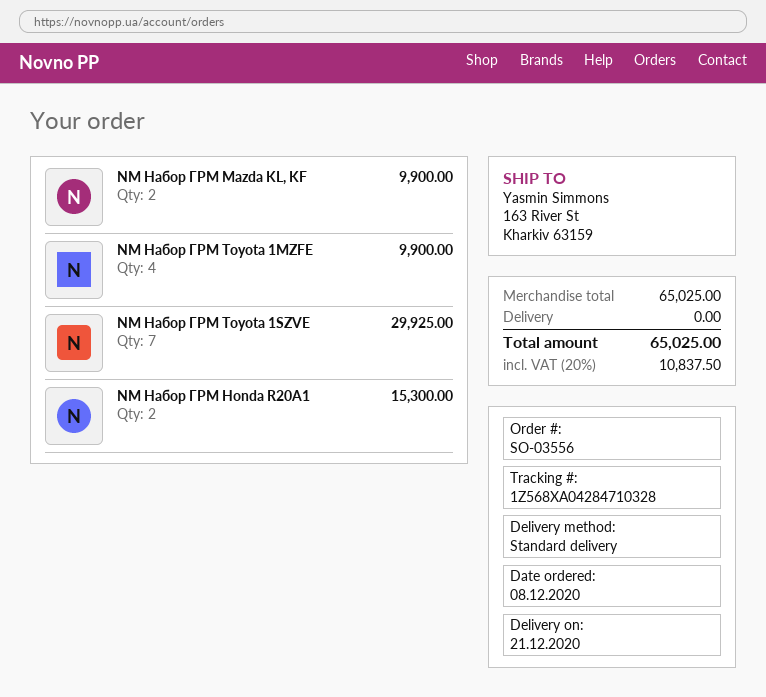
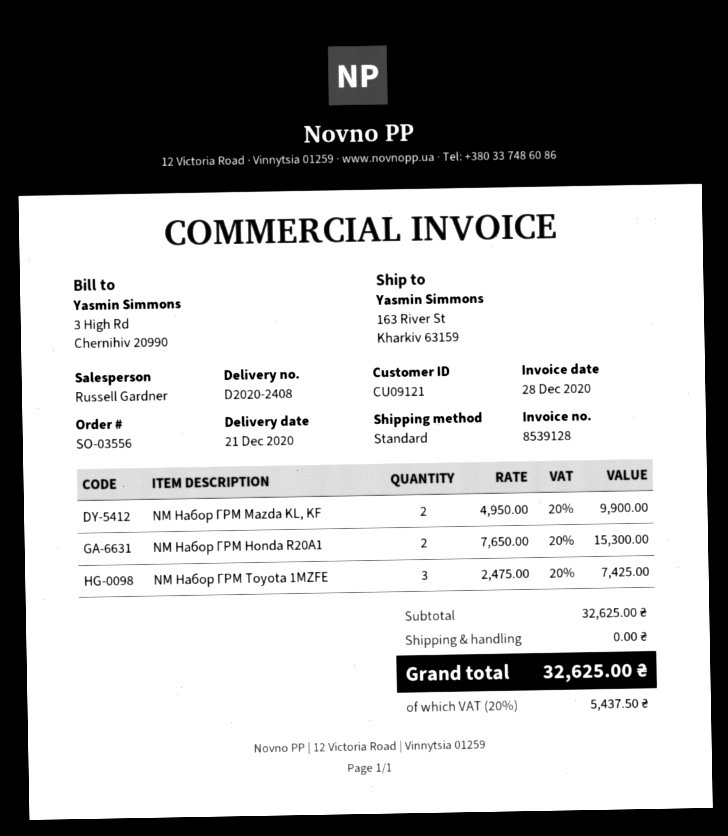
NM Набор ГРМ Toyota 1MZFE: 4 for 9900.00 -> 3 for 7425.00
NM Набор ГРМ Toyota 1SZVE: 7 for 29925.00 -> none
subtotal: 65025.00 -> 32625.00
tax: 20% = 10837.50 -> 20% = 5437.50
total: 65025.00 -> 32625.00

